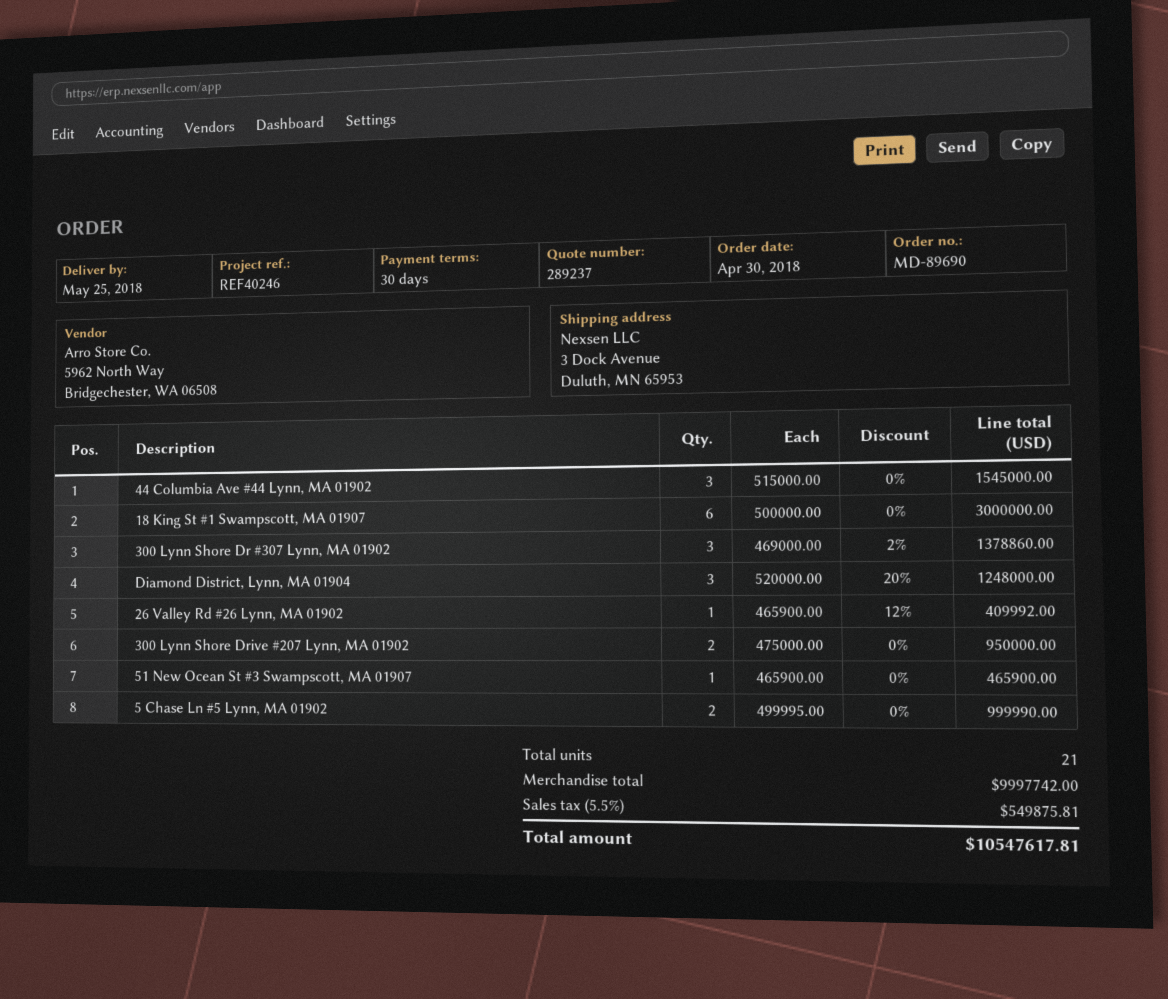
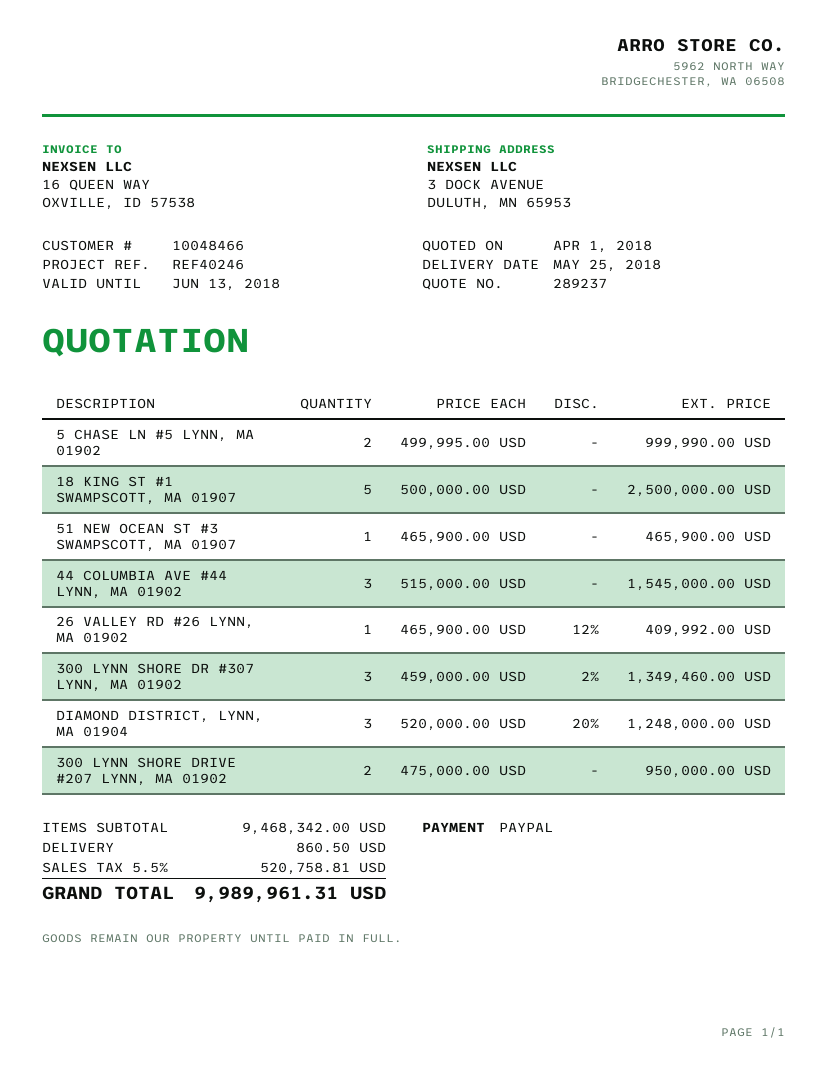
18 King St #1 Swampscott, MA 01907: 6 x 500000.00 = 3000000.00 -> 5 x 500000.00 = 2500000.00
300 Lynn Shore Dr #307 Lynn, MA 01902: 3 x 469000.00 - 2% = 1378860.00 -> 3 x 459000.00 - 2% = 1349460.00
subtotal: 9997742.00 -> 9468342.00
shipping: none -> 860.50
tax: 5.5% = 549875.81 -> 5.5% = 520758.81
total: 10547617.81 -> 9989961.31

